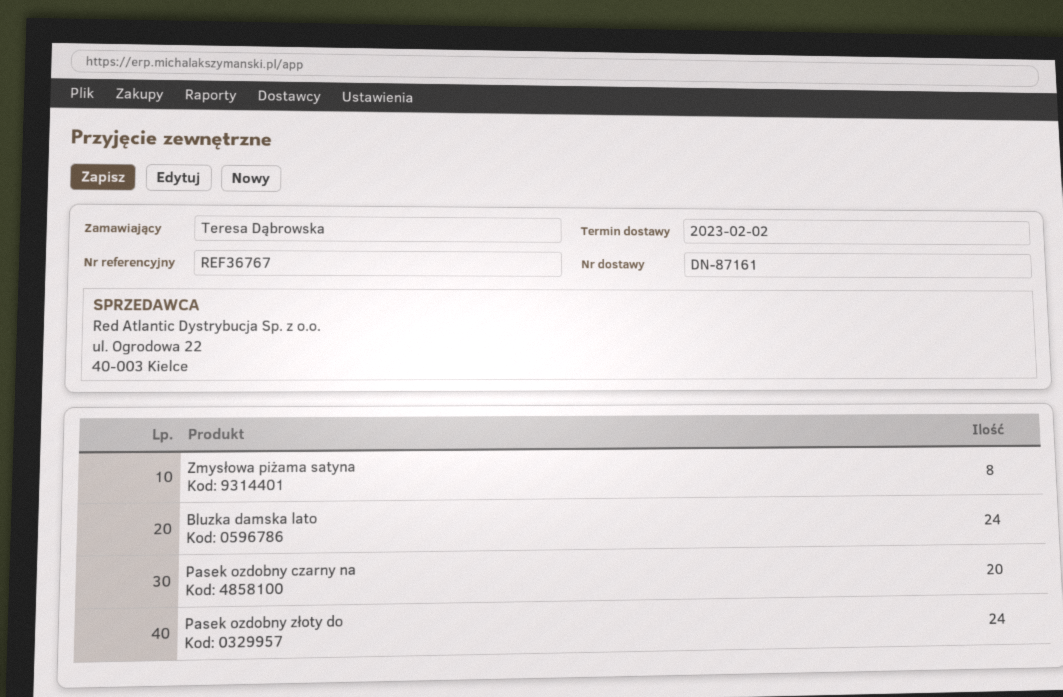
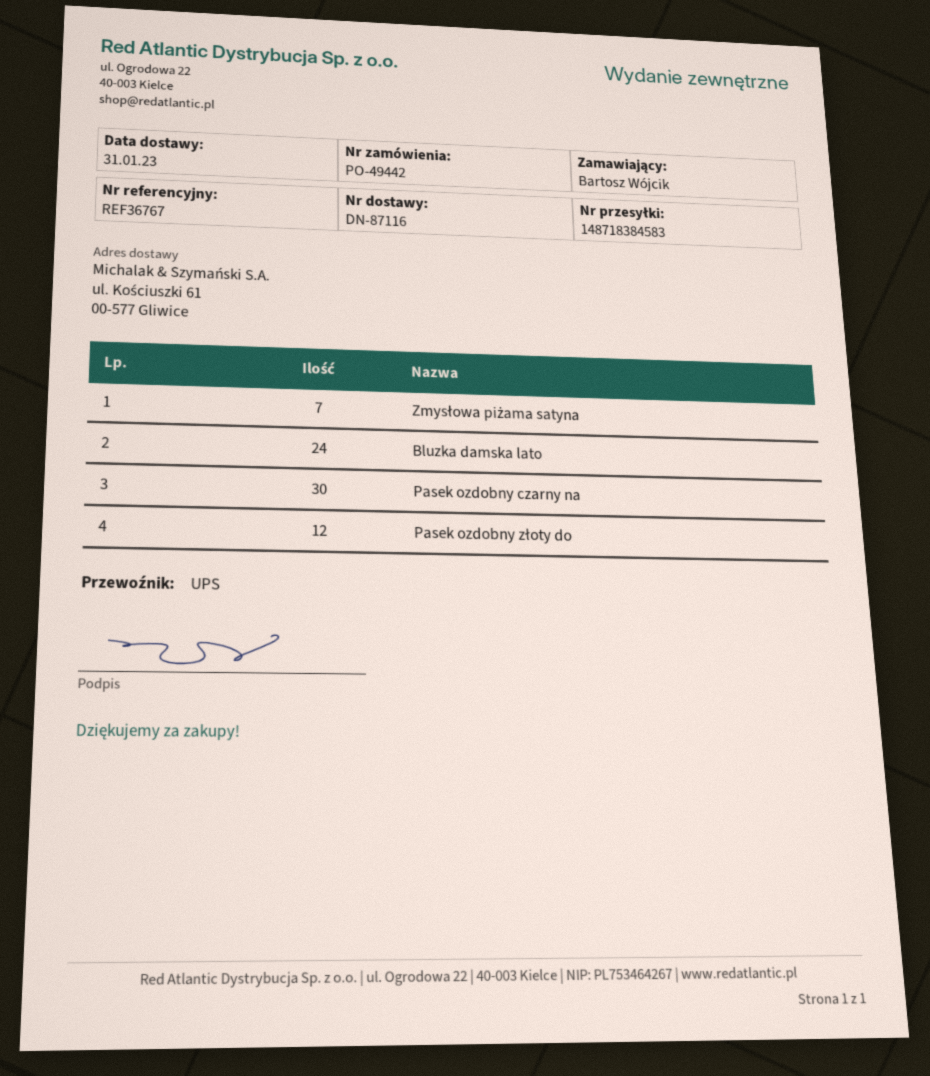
delivery note number: DN-87161 -> DN-87116
delivery date: 2023-02-02 -> 2023-01-31
ordered by: Teresa Dąbrowska -> Bartosz Wójcik
Zmysłowa piżama satyna: 8 -> 7
Pasek ozdobny czarny na: 20 -> 30
Pasek ozdobny złoty do: 24 -> 12

